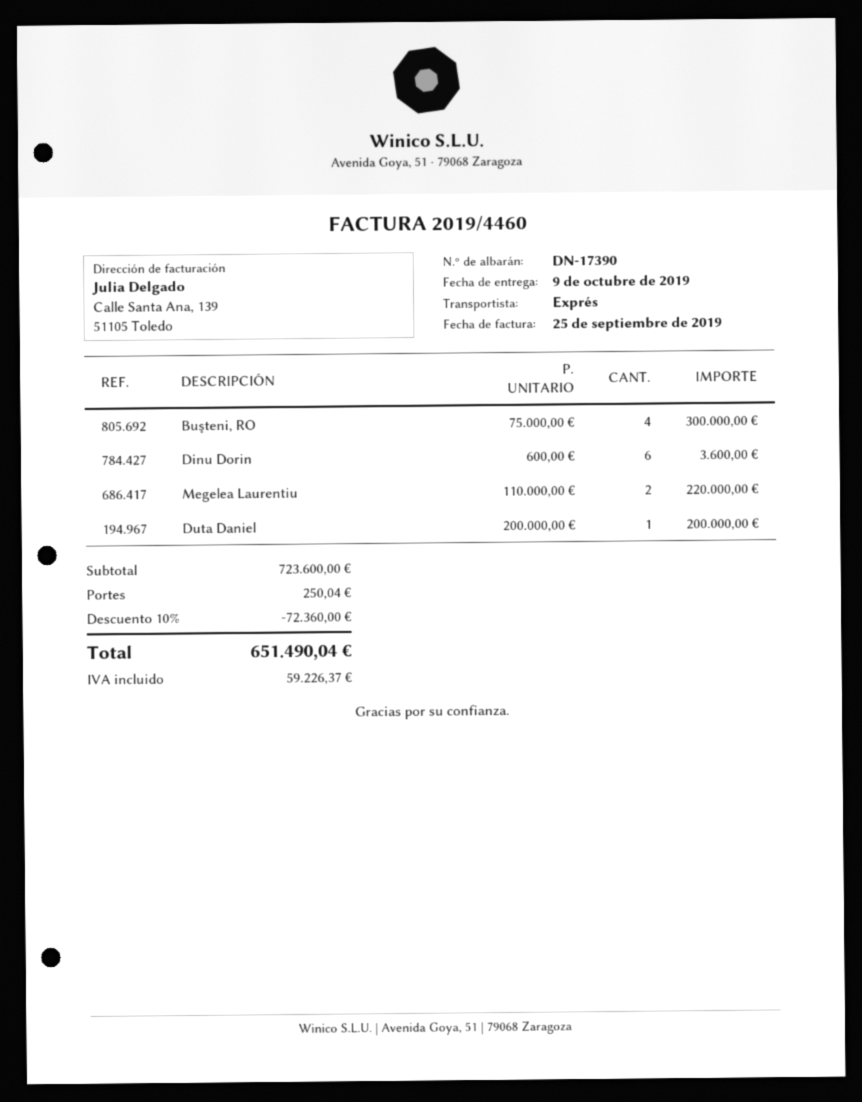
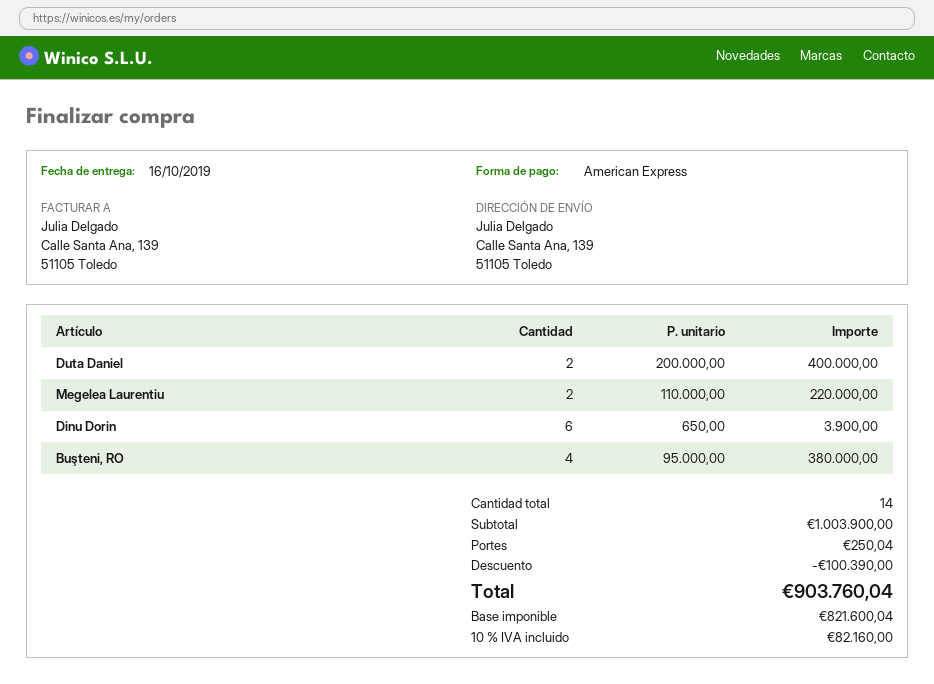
delivery date: 2019-10-09 -> 2019-10-16
Buşteni, RO: 4 x 75000.00 = 300000.00 -> 4 x 95000.00 = 380000.00
Dinu Dorin: 6 x 600.00 = 3600.00 -> 6 x 650.00 = 3900.00
Duta Daniel: 1 x 200000.00 = 200000.00 -> 2 x 200000.00 = 400000.00
subtotal: 723600.00 -> 1003900.00
discount: 72360.00 -> 100390.00
tax: 59226.37 -> 82160.00
total: 651490.04 -> 903760.04

